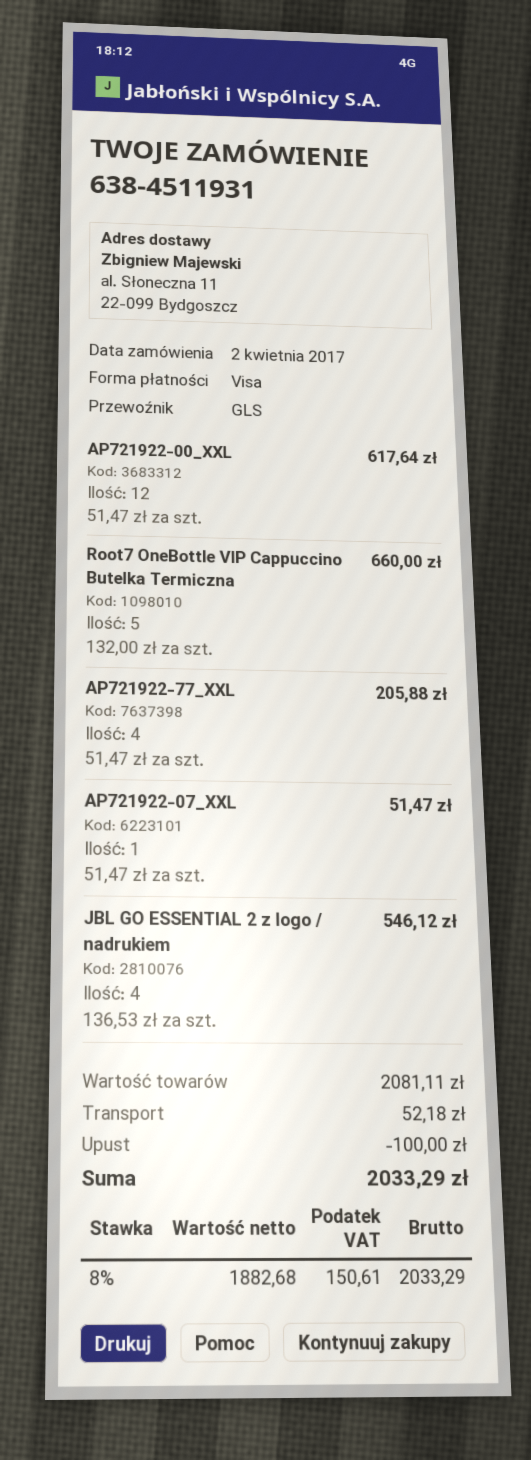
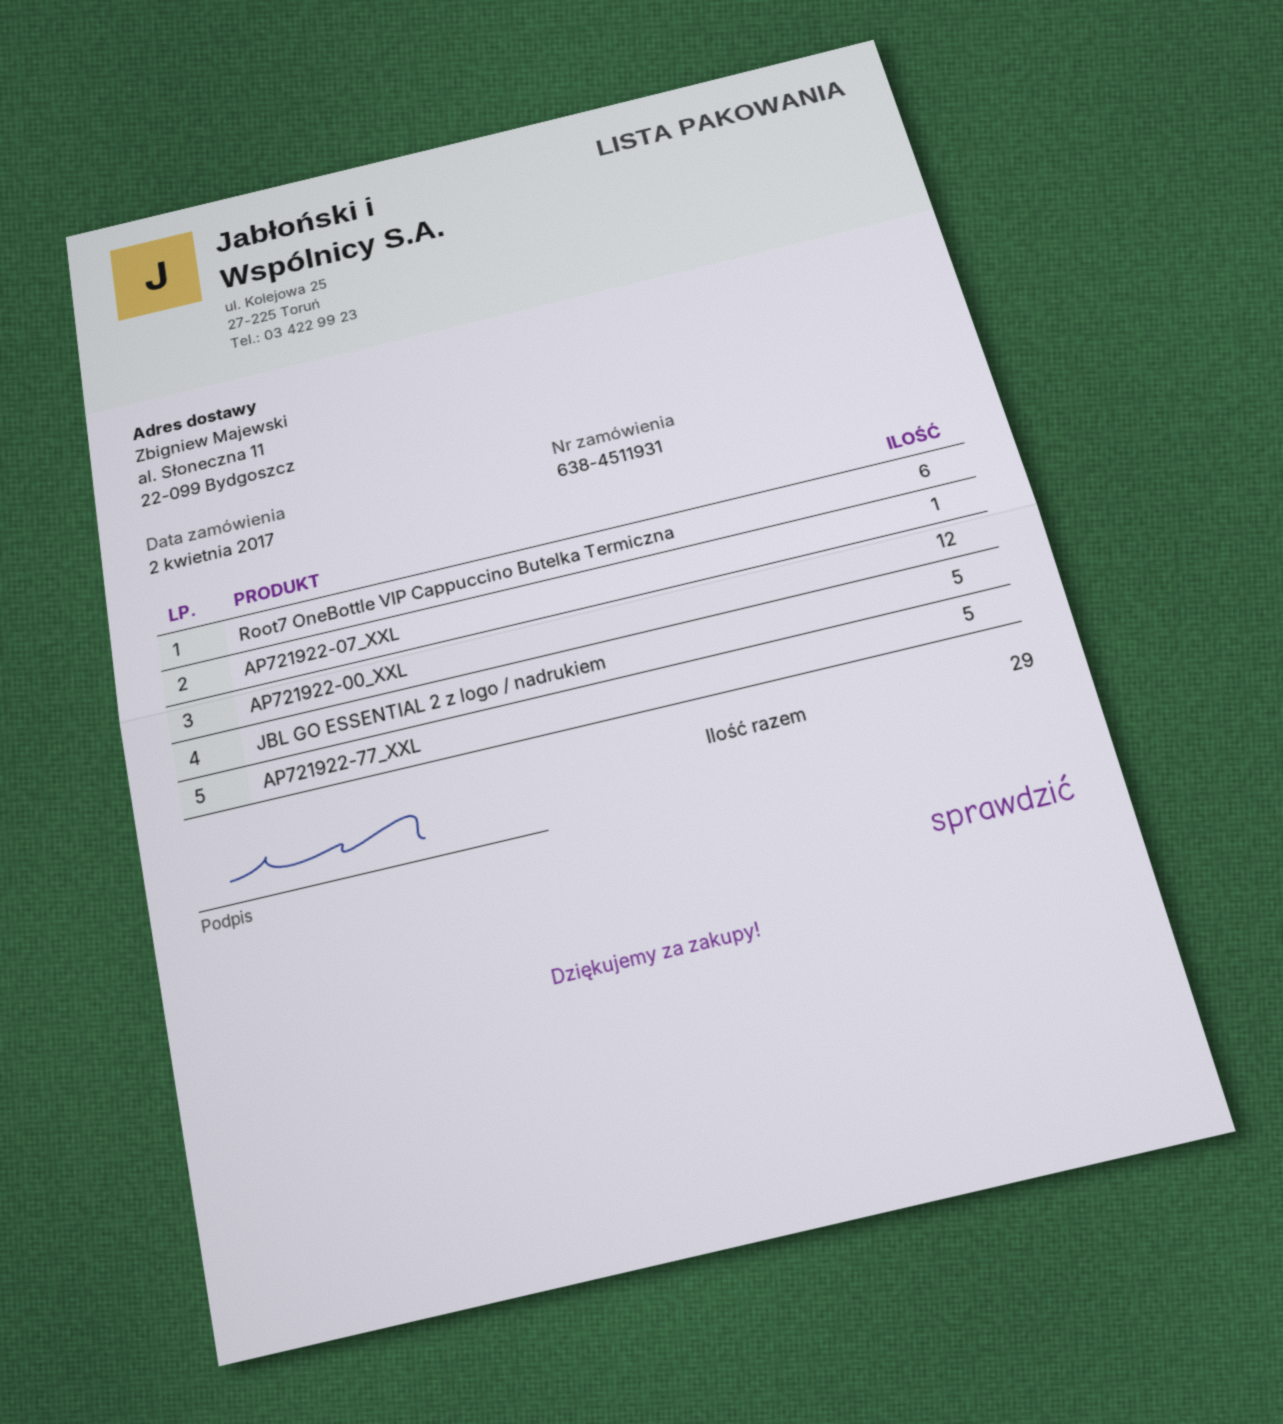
Root7 OneBottle VIP Cappuccino Butelka Termiczna: 5 -> 6
AP721922-77_XXL: 4 -> 5
JBL GO ESSENTIAL 2 z logo / nadrukiem: 4 -> 5

